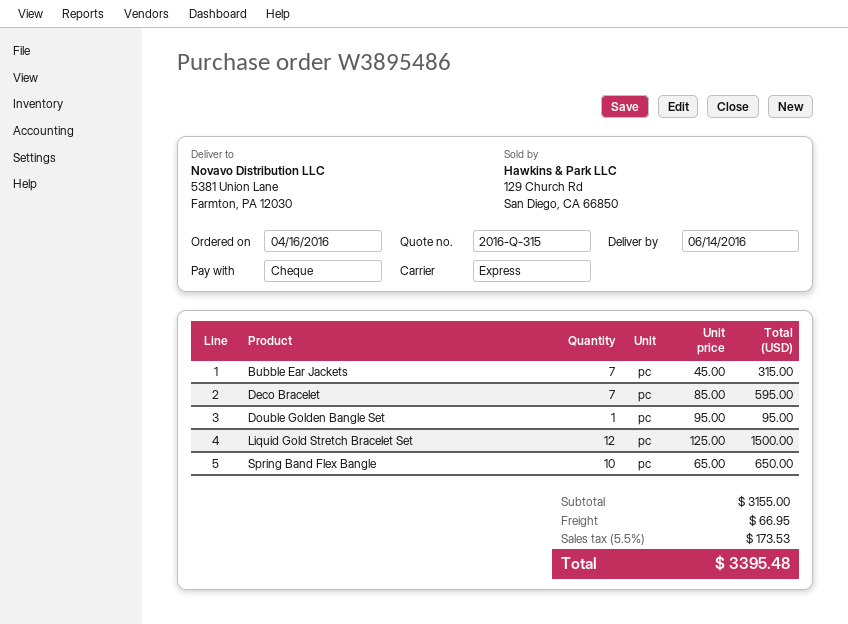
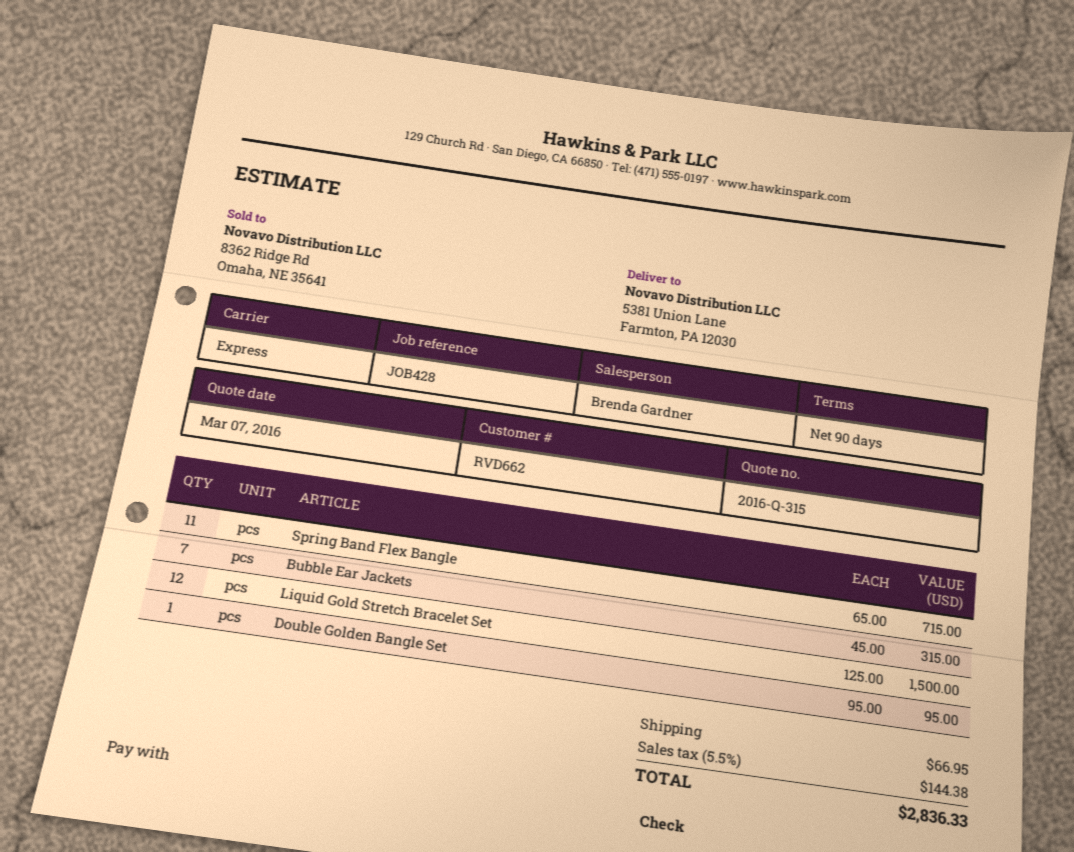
Deco Bracelet: 7 x 85.00 = 595.00 -> none
Spring Band Flex Bangle: 10 x 65.00 = 650.00 -> 11 x 65.00 = 715.00
tax: 5.5% = 173.53 -> 5.5% = 144.38
total: 3395.48 -> 2836.33

